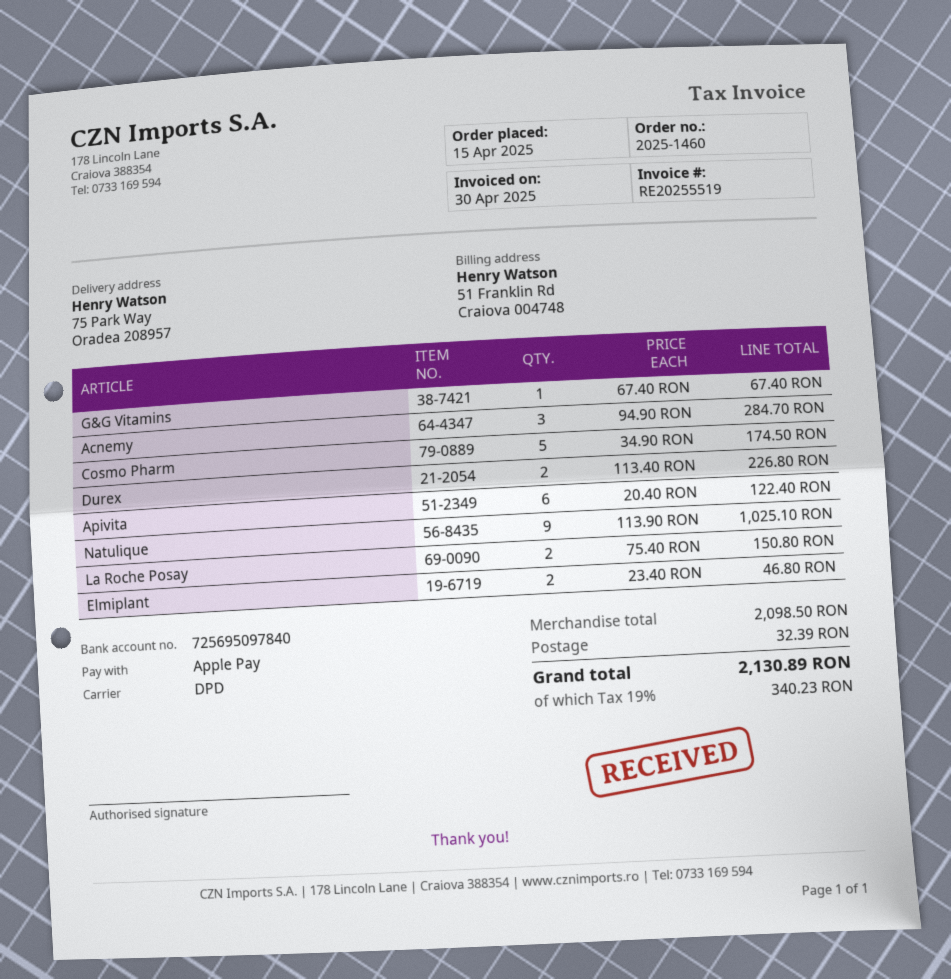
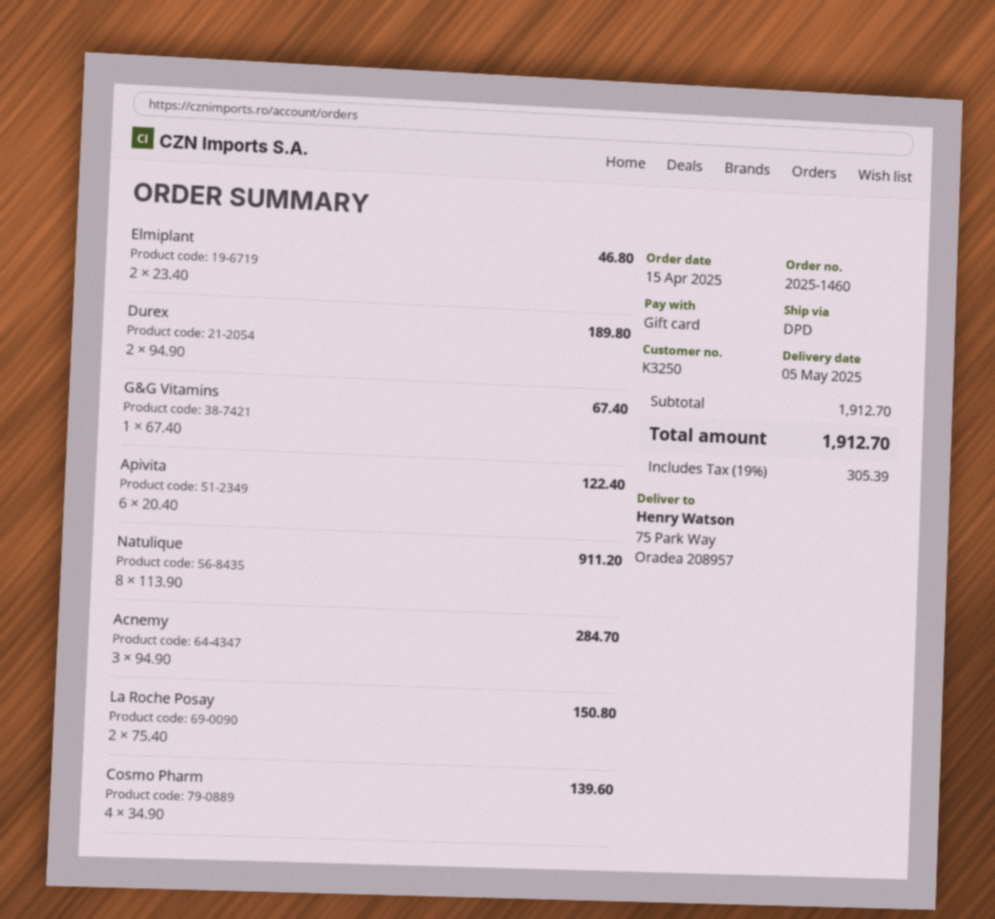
payment method: Apple Pay -> gift card
Cosmo Pharm: 5 x 34.90 = 174.50 -> 4 x 34.90 = 139.60
Durex: 2 x 113.40 = 226.80 -> 2 x 94.90 = 189.80
Natulique: 9 x 113.90 = 1025.10 -> 8 x 113.90 = 911.20
subtotal: 2098.50 -> 1912.70
shipping: 32.39 -> none
tax: 19% = 340.23 -> 19% = 305.39
total: 2130.89 -> 1912.70

